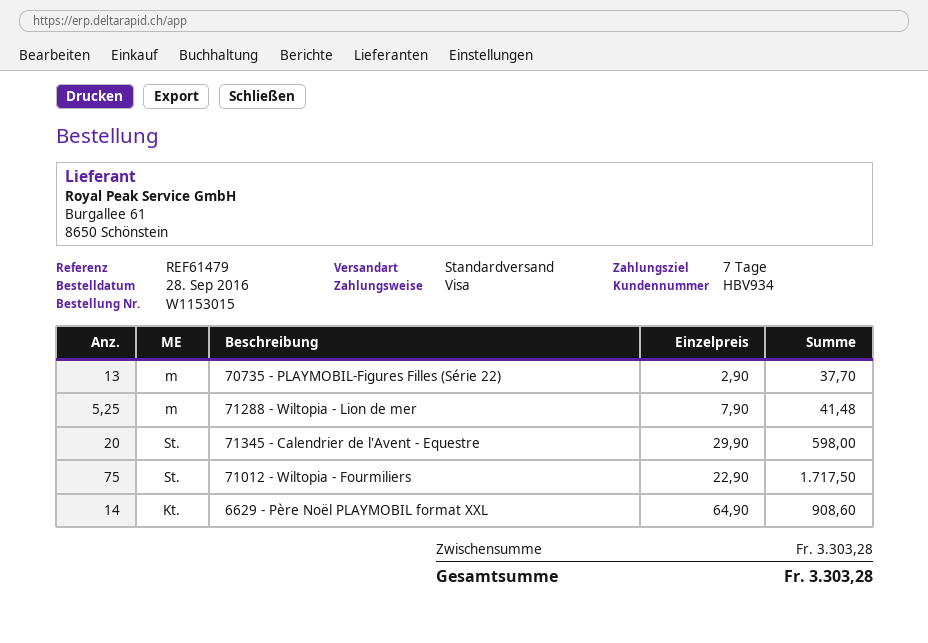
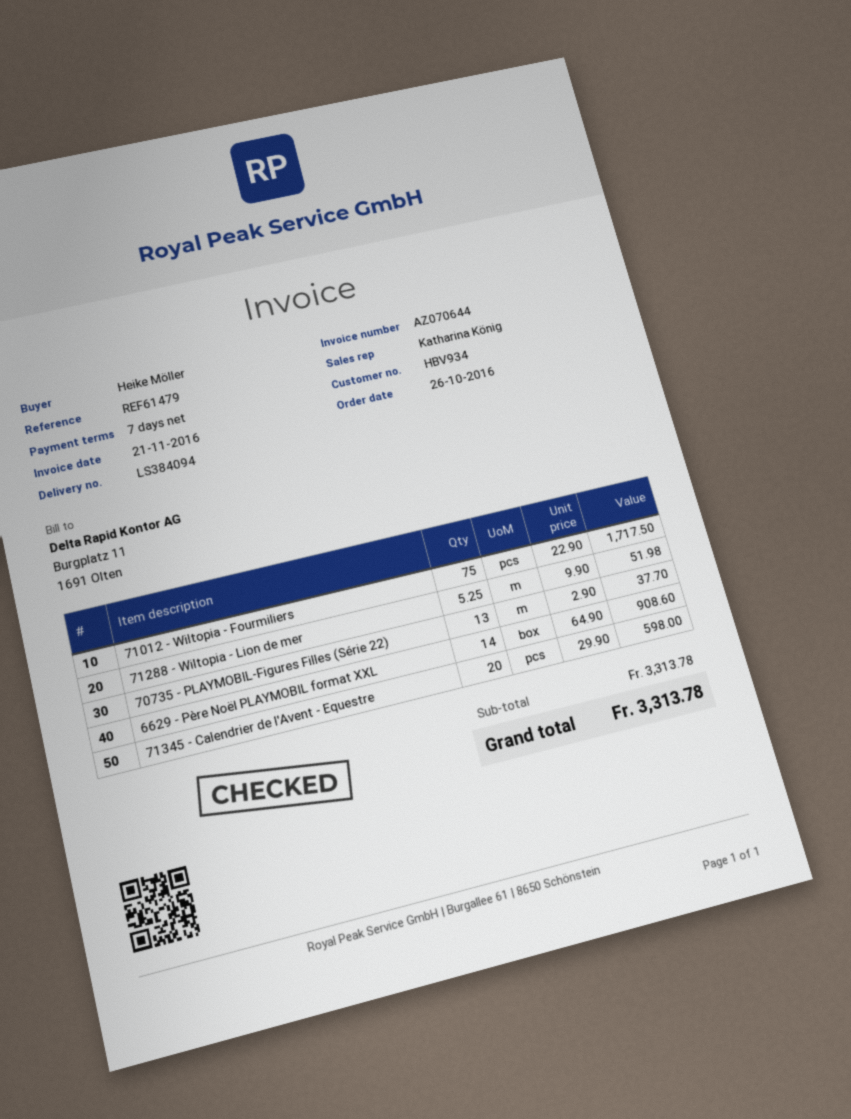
order date: 2016-09-28 -> 2016-10-26
71288 - Wiltopia - Lion de mer: 5.25 x 7.90 = 41.48 -> 5.25 x 9.90 = 51.98
subtotal: 3303.28 -> 3313.78
total: 3303.28 -> 3313.78

